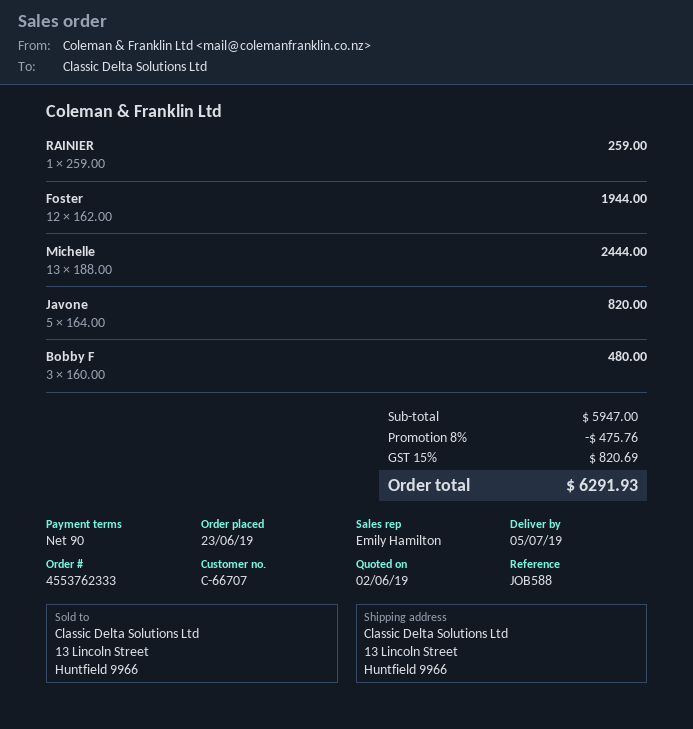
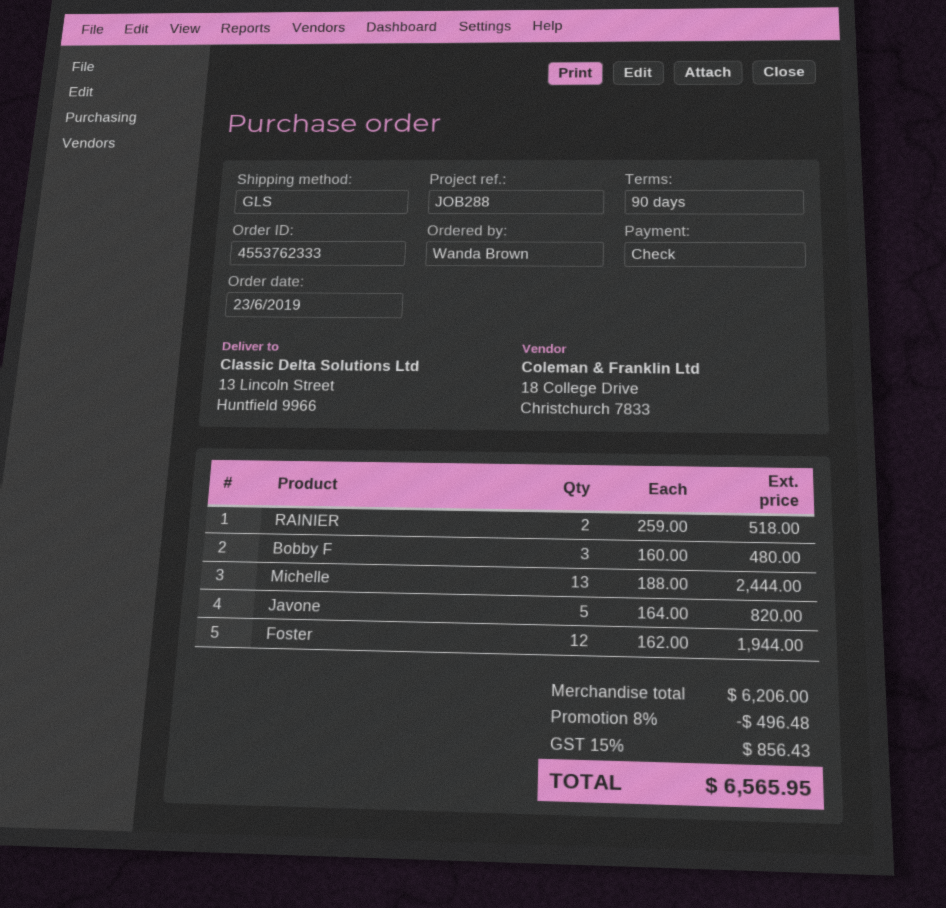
reference: JOB588 -> JOB288
RAINIER: 1 x 259.00 = 259.00 -> 2 x 259.00 = 518.00
subtotal: 5947.00 -> 6206.00
discount: 8% = 475.76 -> 8% = 496.48
tax: 15% = 820.69 -> 15% = 856.43
total: 6291.93 -> 6565.95

